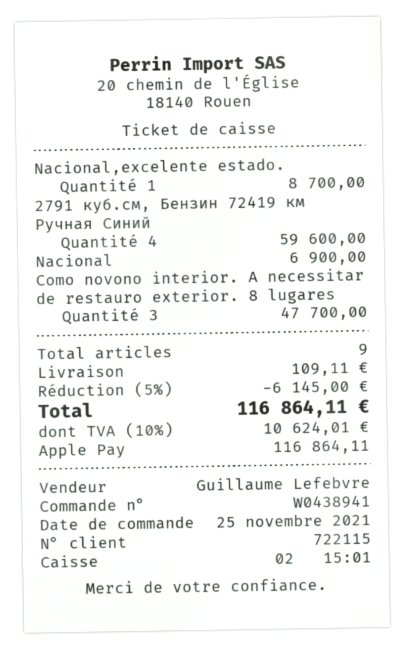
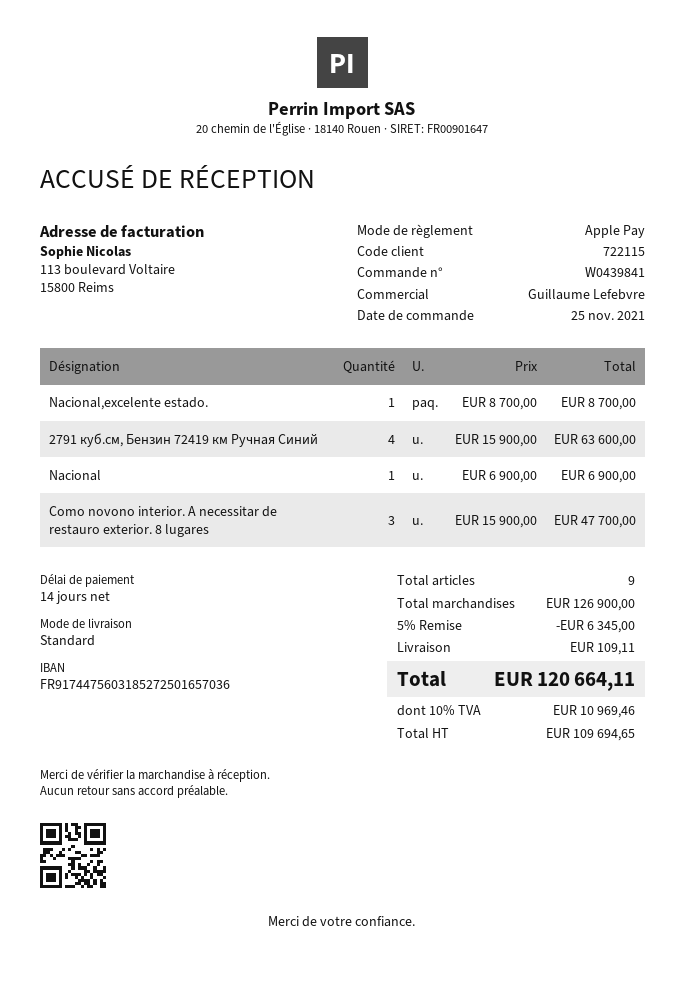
order number: W0438941 -> W0439841
2791 куб.см, Бензин 72419 км Ручная Синий: 4 for 59600.00 -> 4 for 63600.00
discount: 5% = 6145.00 -> 5% = 6345.00
tax: 10% = 10624.01 -> 10% = 10969.46
total: 116864.11 -> 120664.11

